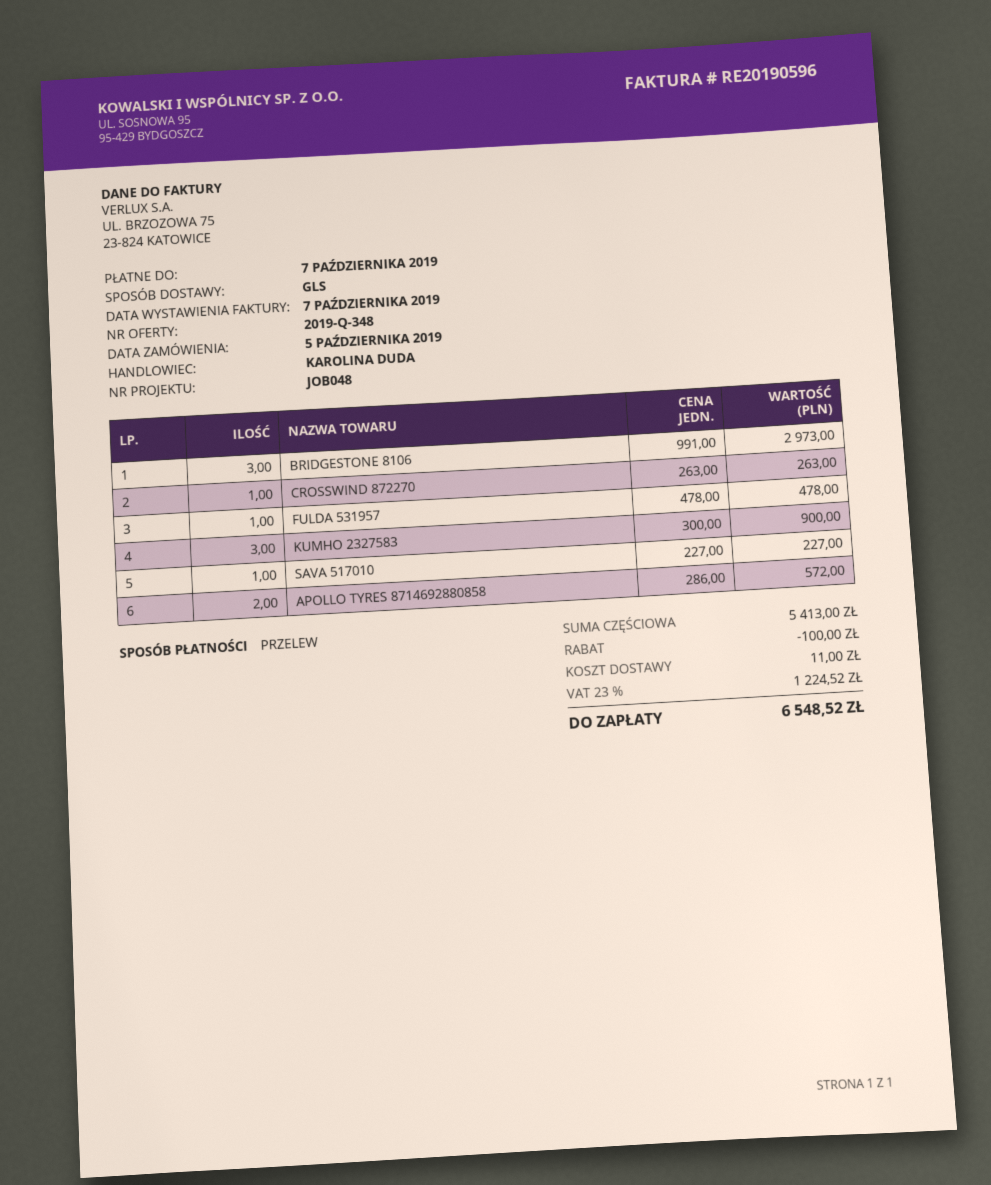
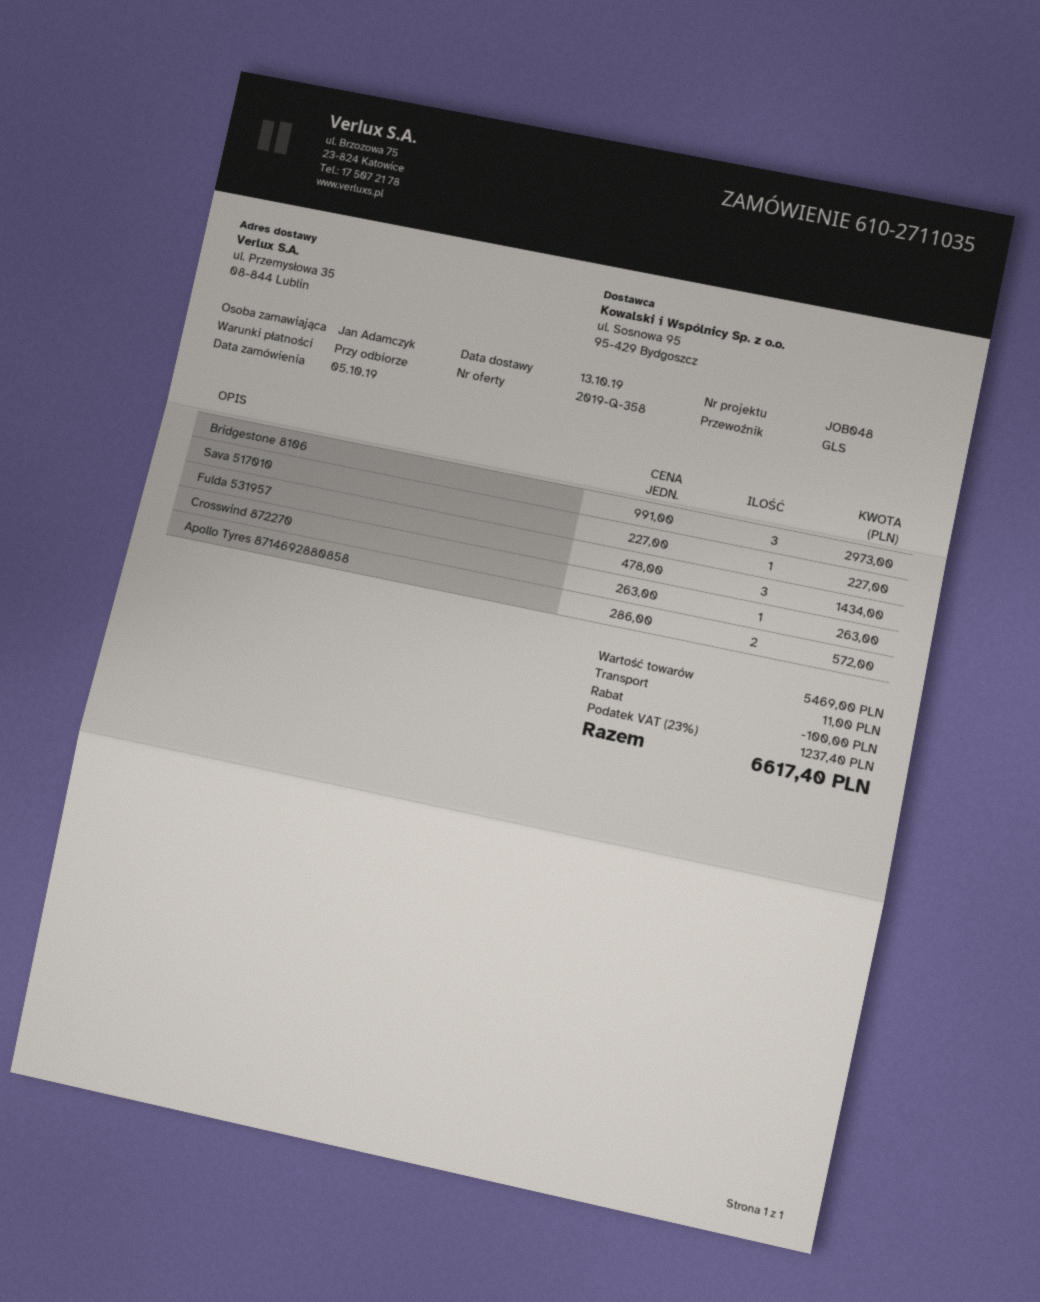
quote number: 2019-Q-348 -> 2019-Q-358
FULDA 531957: 1 x 478.00 = 478.00 -> 3 x 478.00 = 1434.00
KUMHO 2327583: 3 x 300.00 = 900.00 -> none
subtotal: 5413.00 -> 5469.00
tax: 23% = 1224.52 -> 23% = 1237.40
total: 6548.52 -> 6617.40

